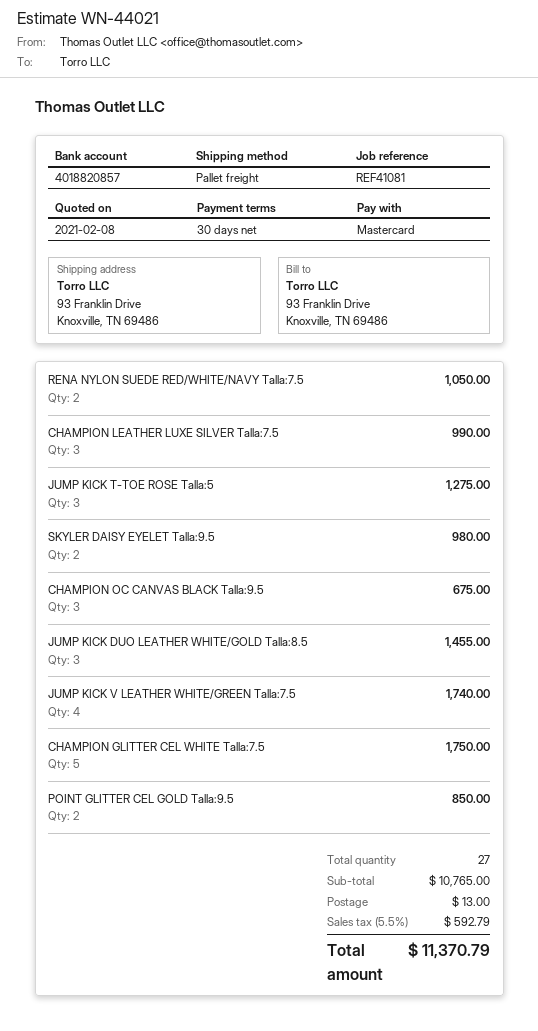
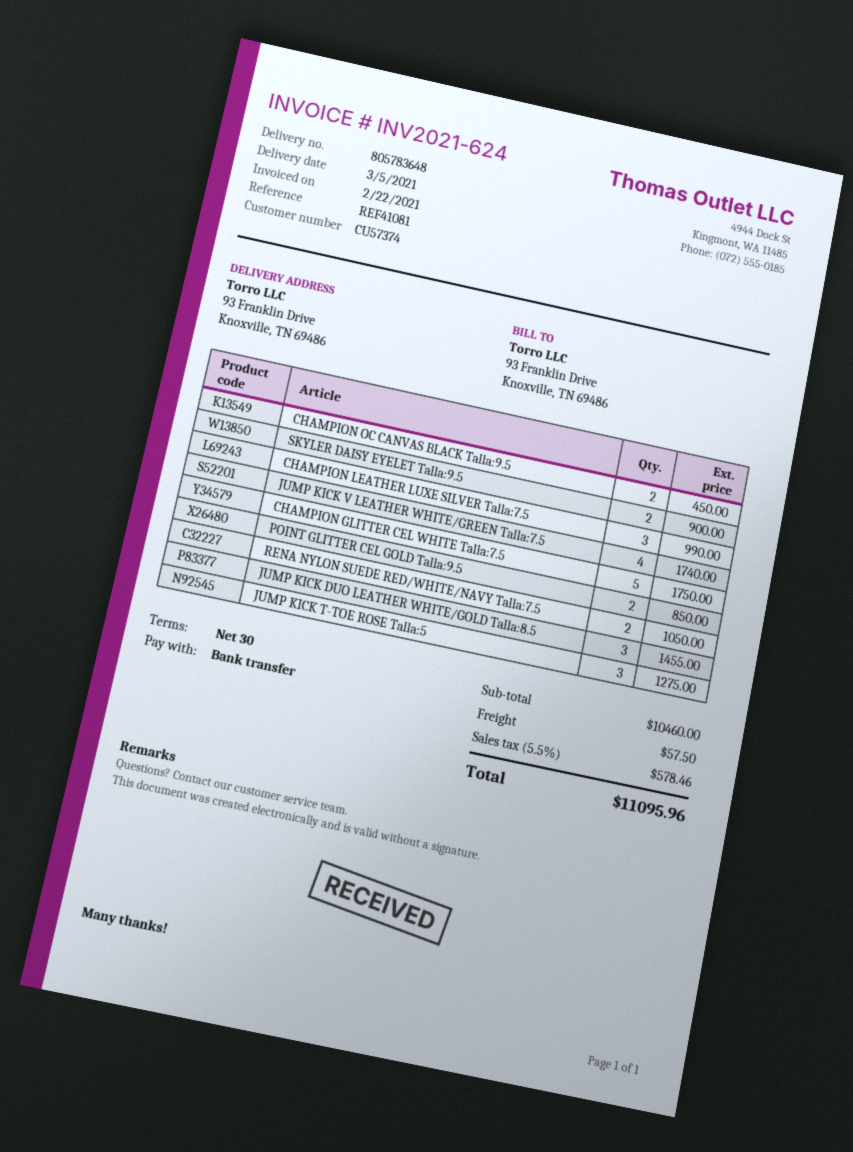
payment method: Mastercard -> bank transfer
SKYLER DAISY EYELET Talla:9.5: 2 for 980.00 -> 2 for 900.00
CHAMPION OC CANVAS BLACK Talla:9.5: 3 for 675.00 -> 2 for 450.00
subtotal: 10765.00 -> 10460.00
shipping: 13.00 -> 57.50
tax: 5.5% = 592.79 -> 5.5% = 578.46
total: 11370.79 -> 11095.96

